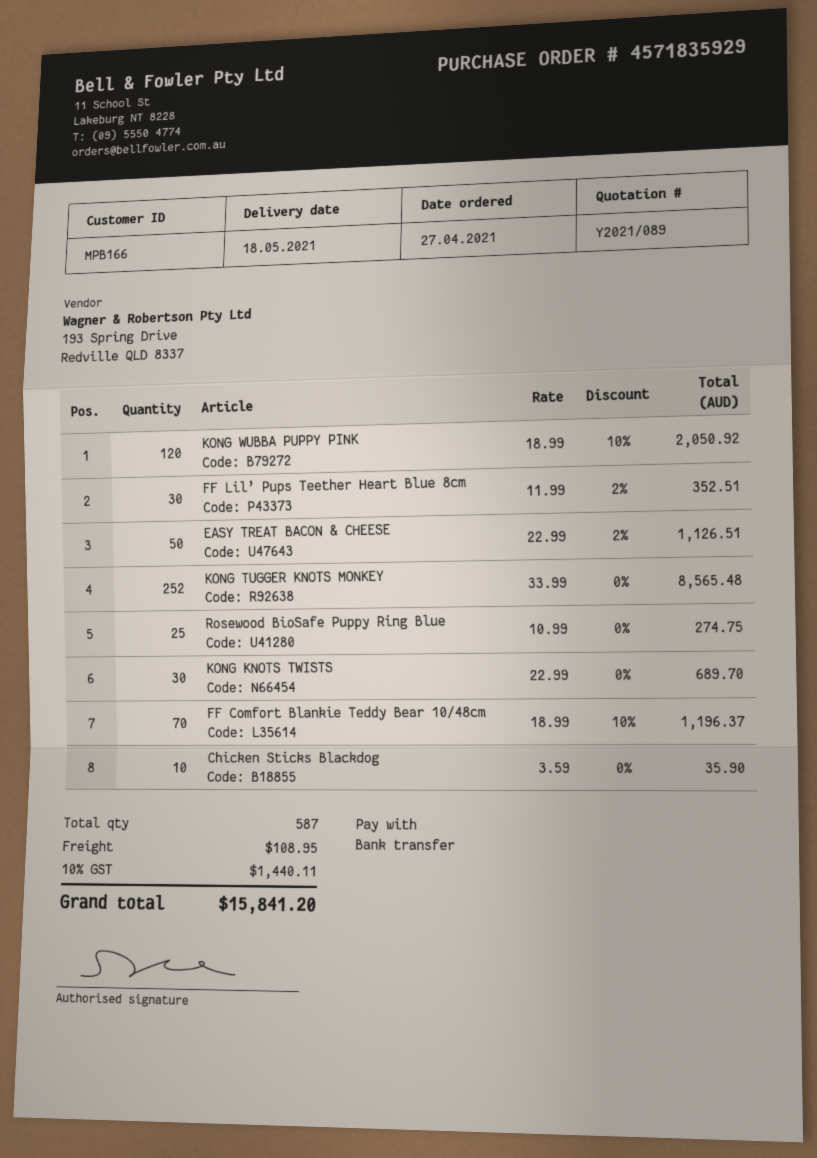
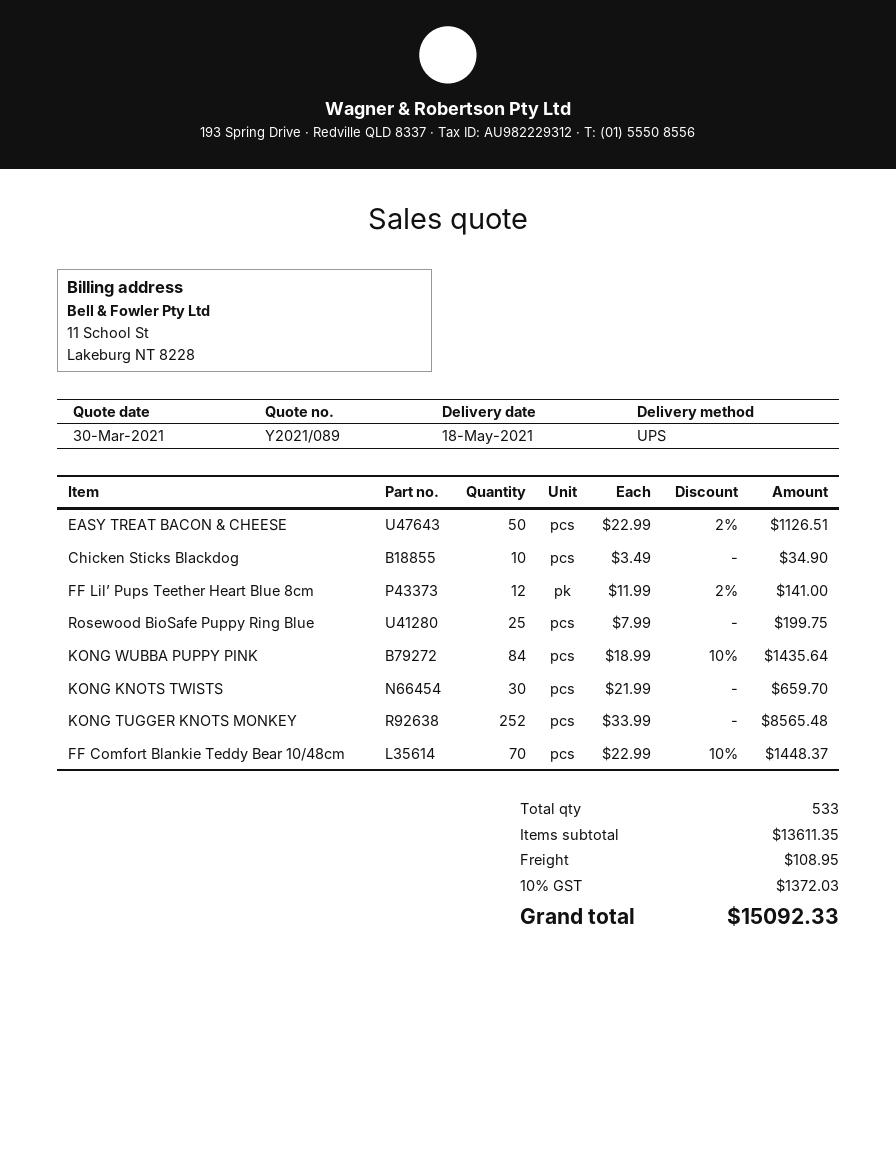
KONG WUBBA PUPPY PINK: 120 x 18.99 - 10% = 2050.92 -> 84 x 18.99 - 10% = 1435.64
FF Lil’ Pups Teether Heart Blue 8cm: 30 x 11.99 - 2% = 352.51 -> 12 x 11.99 - 2% = 141.00
Rosewood BioSafe Puppy Ring Blue: 25 x 10.99 = 274.75 -> 25 x 7.99 = 199.75
KONG KNOTS TWISTS: 30 x 22.99 = 689.70 -> 30 x 21.99 = 659.70
FF Comfort Blankie Teddy Bear 10/48cm: 70 x 18.99 - 10% = 1196.37 -> 70 x 22.99 - 10% = 1448.37
Chicken Sticks Blackdog: 10 x 3.59 = 35.90 -> 10 x 3.49 = 34.90
total quantity: 587 -> 533
tax: 10% = 1440.11 -> 10% = 1372.03
total: 15841.20 -> 15092.33

